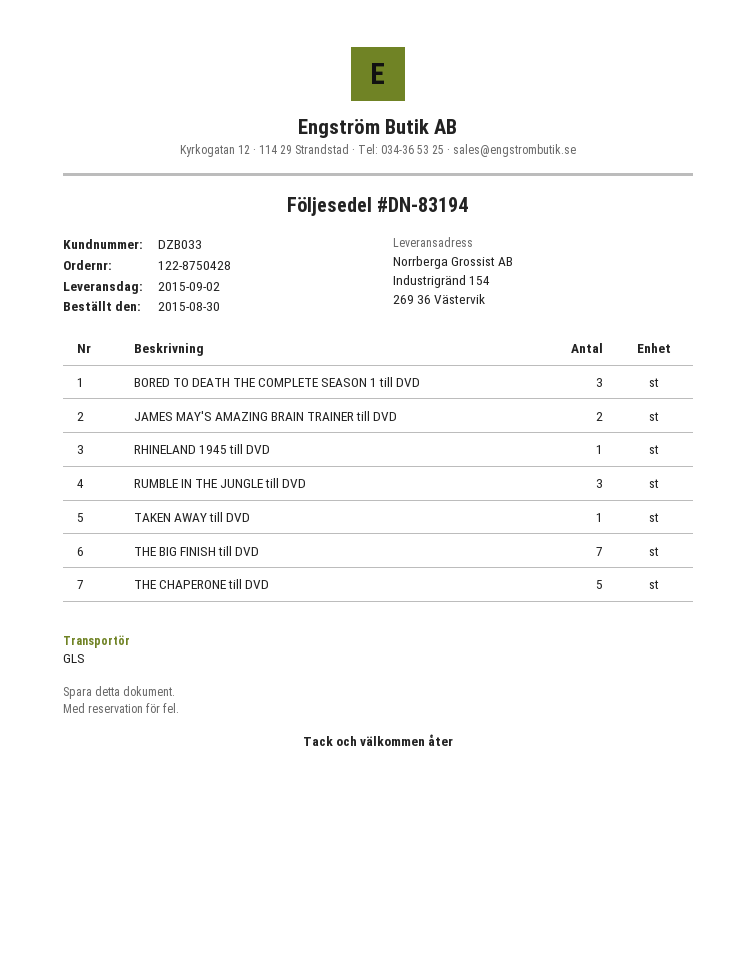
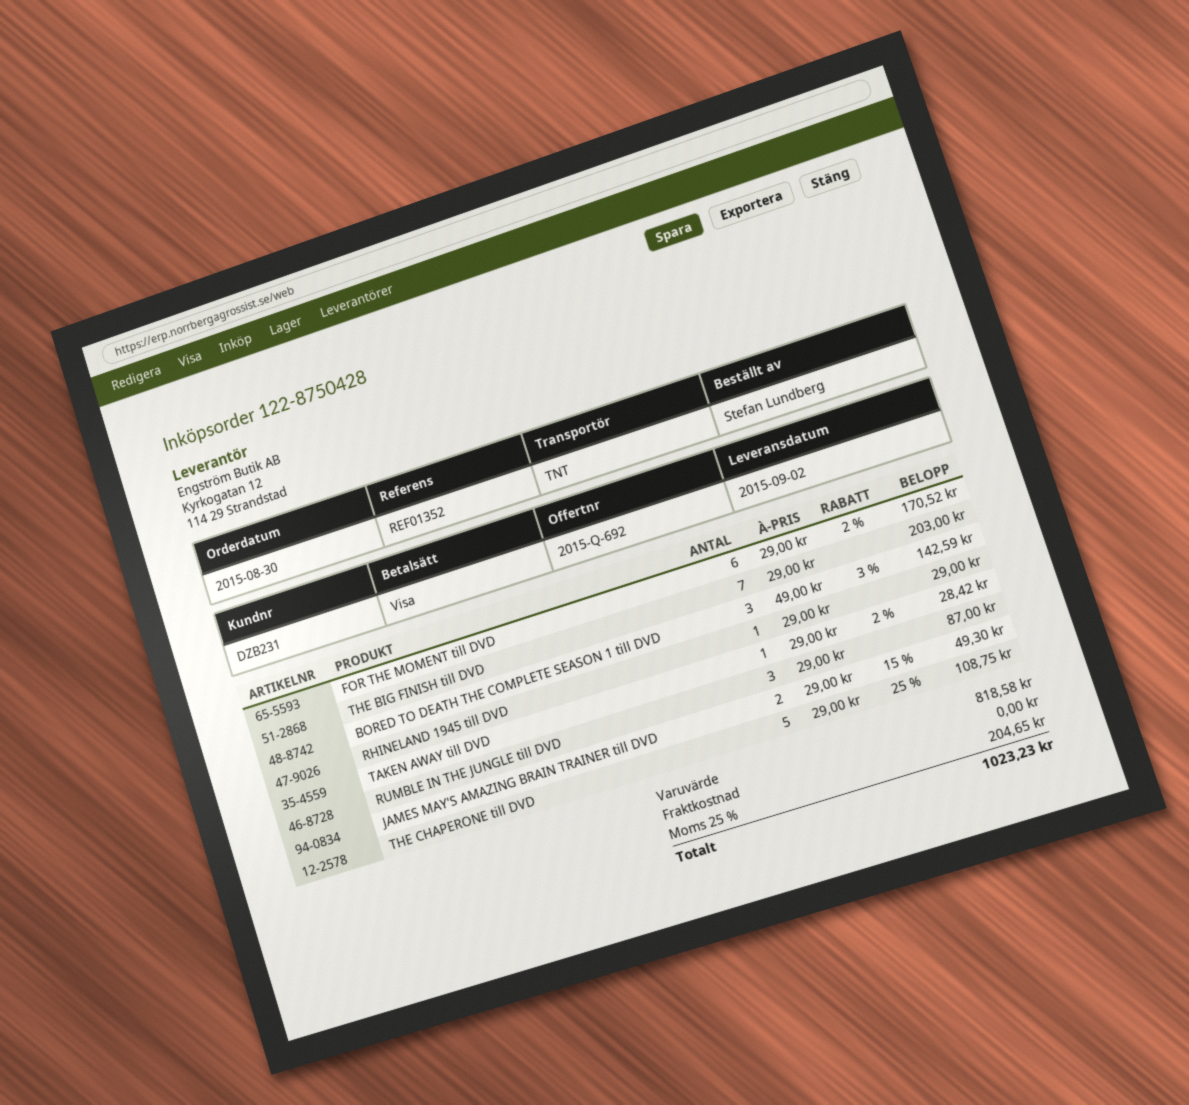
customer number: DZB033 -> DZB231
shipping method: GLS -> TNT
FOR THE MOMENT till DVD: none -> 6

